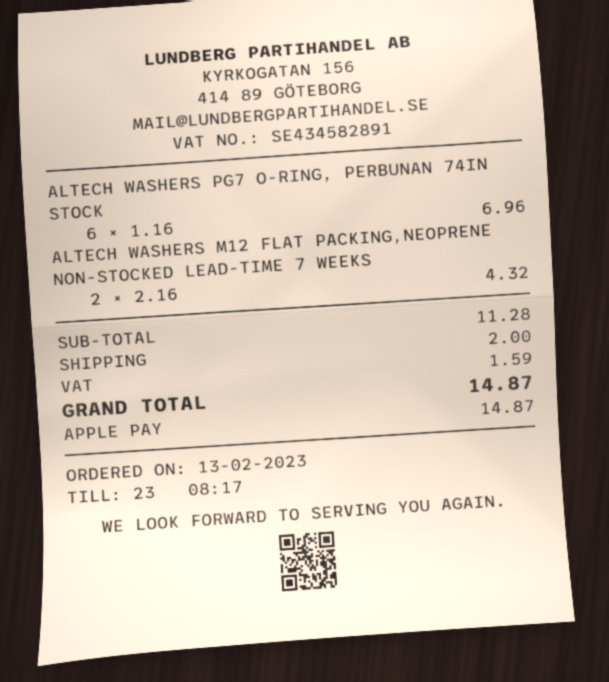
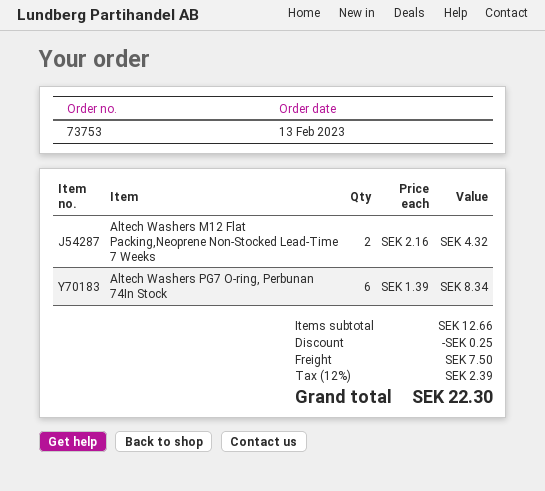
ALTECH WASHERS PG7 O-RING, PERBUNAN 74IN STOCK: 6 x 1.16 = 6.96 -> 6 x 1.39 = 8.34
subtotal: 11.28 -> 12.66
discount: none -> 0.25
shipping: 2.00 -> 7.50
tax: 1.59 -> 2.39
total: 14.87 -> 22.30

